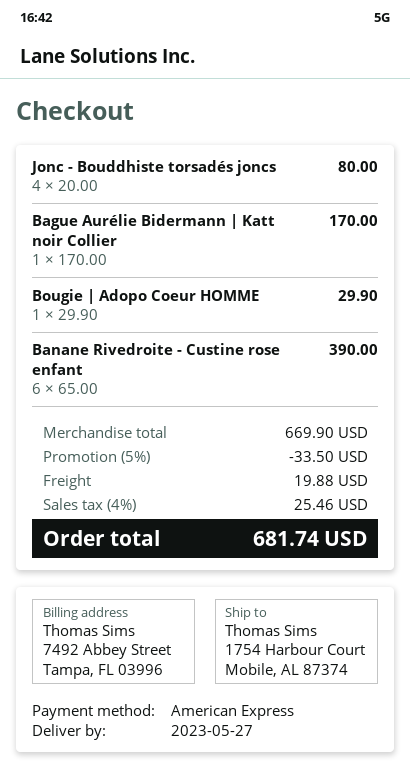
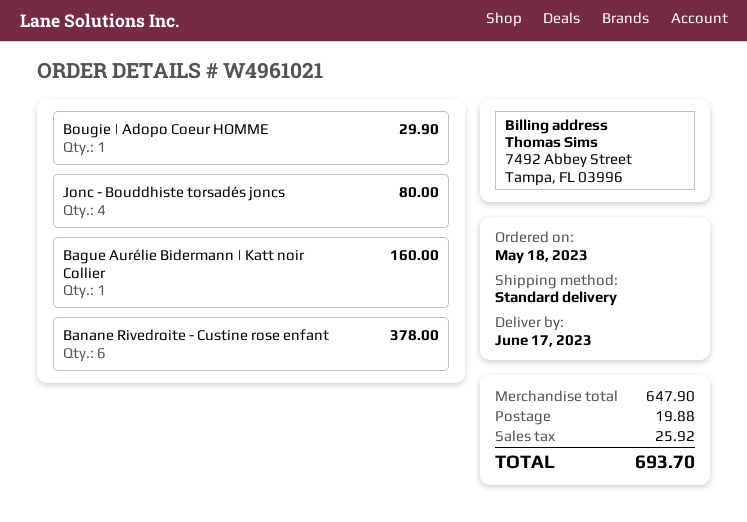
delivery date: 2023-05-27 -> 2023-06-17
Bague Aurélie Bidermann | Katt noir Collier: 1 for 170.00 -> 1 for 160.00
Banane Rivedroite - Custine rose enfant: 6 for 390.00 -> 6 for 378.00
subtotal: 669.90 -> 647.90
discount: 5% = 33.50 -> none
tax: 25.46 -> 25.92
total: 681.74 -> 693.70

